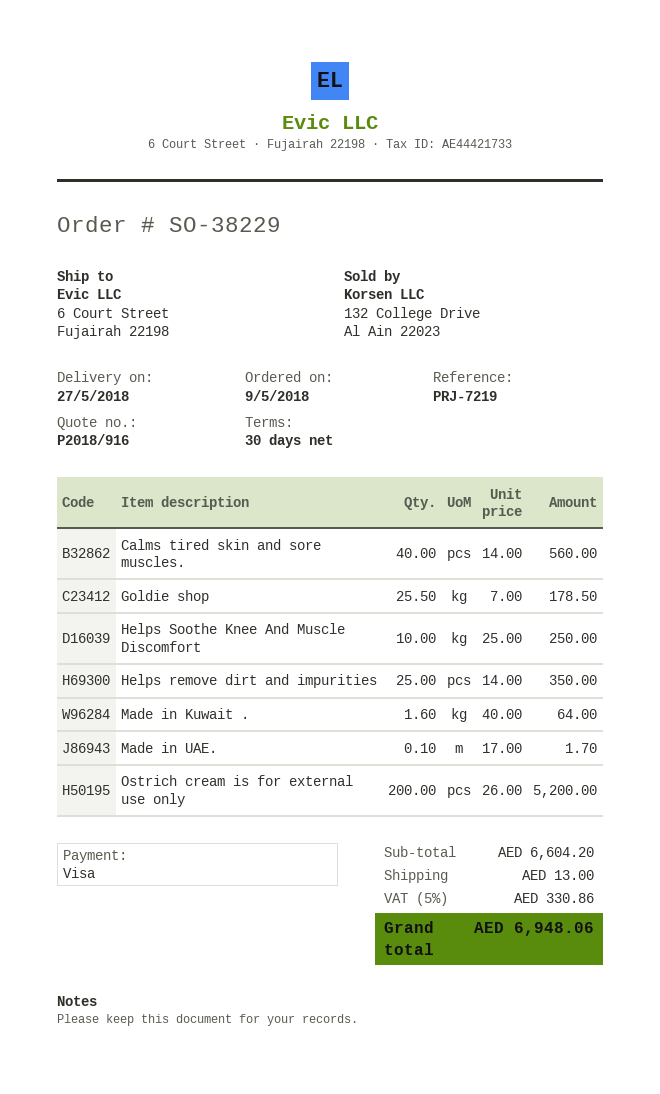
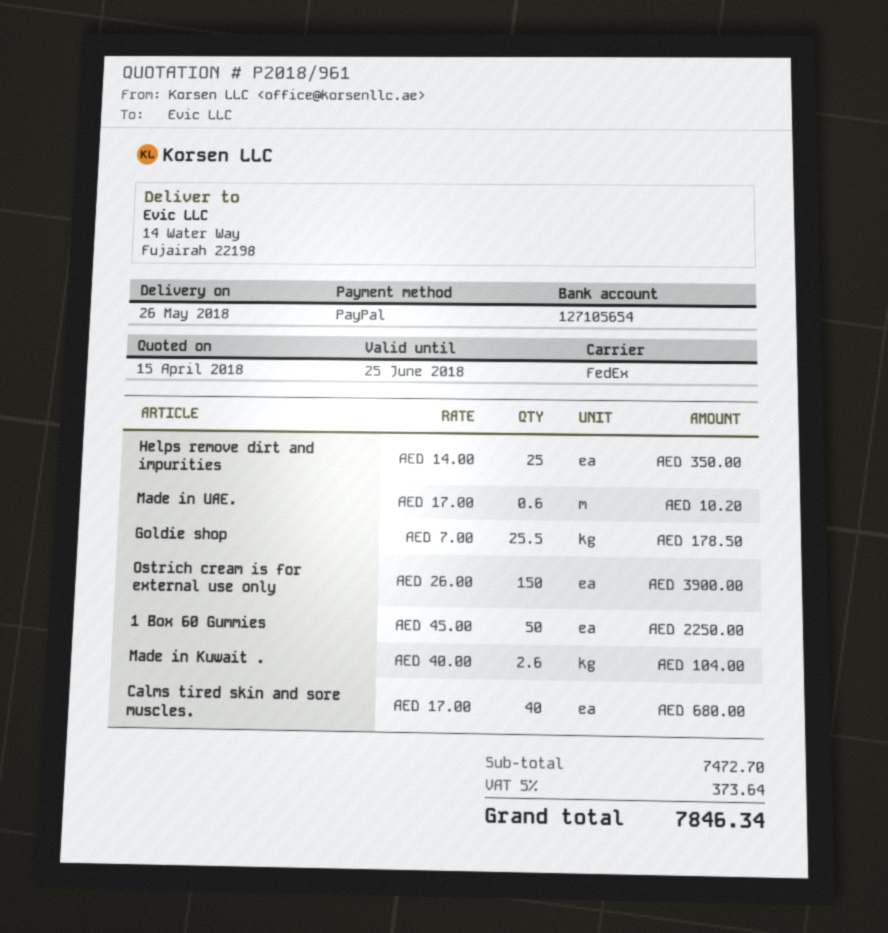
quote number: P2018/916 -> P2018/961
delivery date: 2018-05-27 -> 2018-05-26
payment method: Visa -> PayPal
ship to: 6 Court Street, Fujairah 22198 -> 14 Water Way, Fujairah 22198
Calms tired skin and sore muscles.: 40 x 14.00 = 560.00 -> 40 x 17.00 = 680.00
Helps Soothe Knee And Muscle Discomfort: 10 x 25.00 = 250.00 -> none
Made in Kuwait .: 1.6 x 40.00 = 64.00 -> 2.6 x 40.00 = 104.00
Made in UAE.: 0.1 x 17.00 = 1.70 -> 0.6 x 17.00 = 10.20
Ostrich cream is for external use only: 200 x 26.00 = 5200.00 -> 150 x 26.00 = 3900.00
1 Box 60 Gummies: none -> 50 x 45.00 = 2250.00
subtotal: 6604.20 -> 7472.70
shipping: 13.00 -> none
tax: 5% = 330.86 -> 5% = 373.64
total: 6948.06 -> 7846.34

